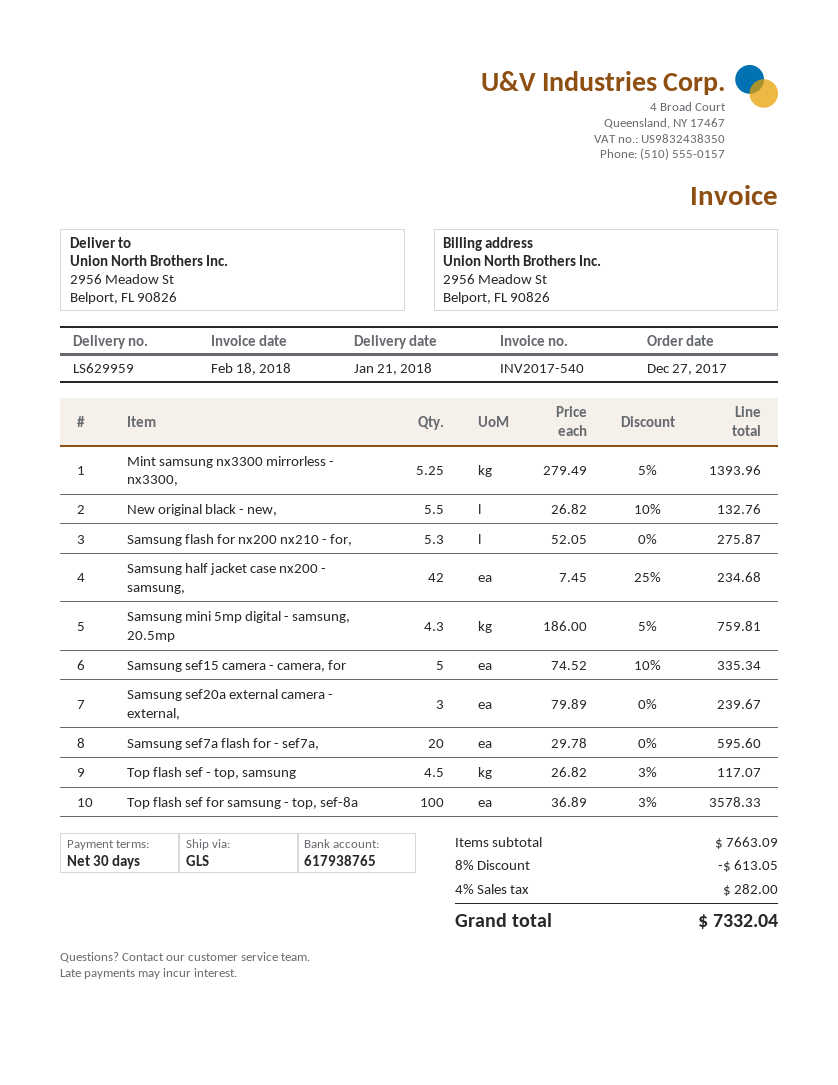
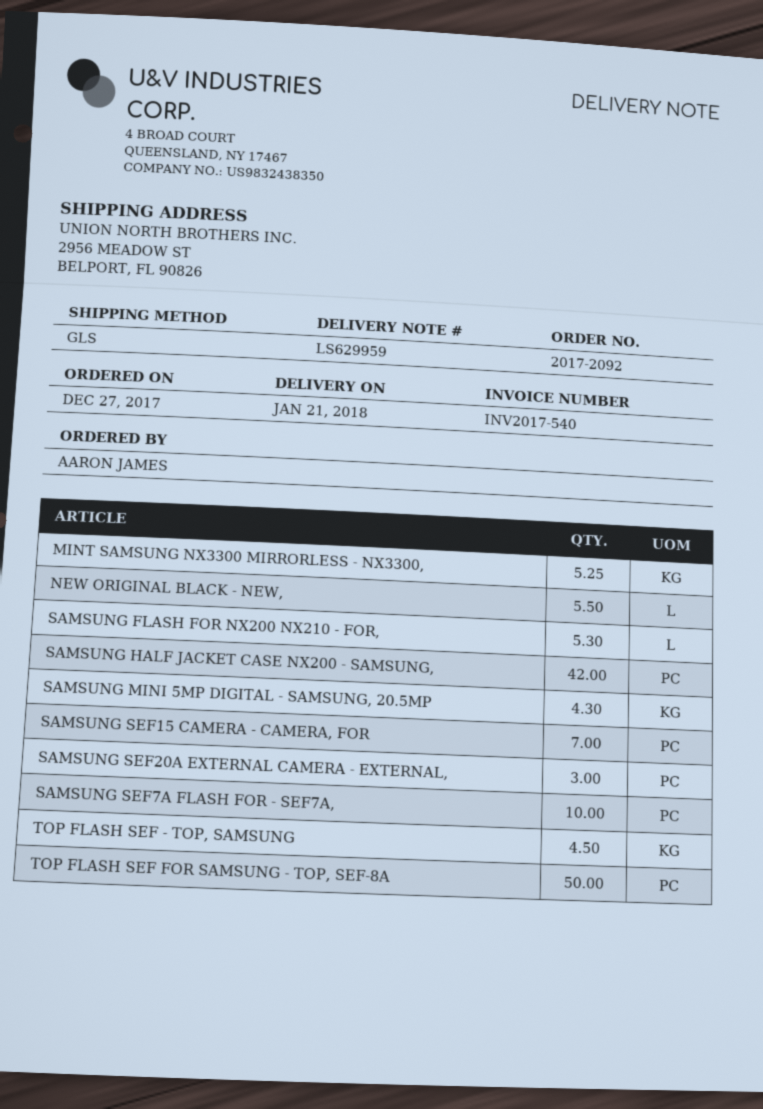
Samsung sef15 camera - camera, for: 5 -> 7
Samsung sef7a flash for - sef7a,: 20 -> 10
Top flash sef for samsung - top, sef-8a: 100 -> 50

